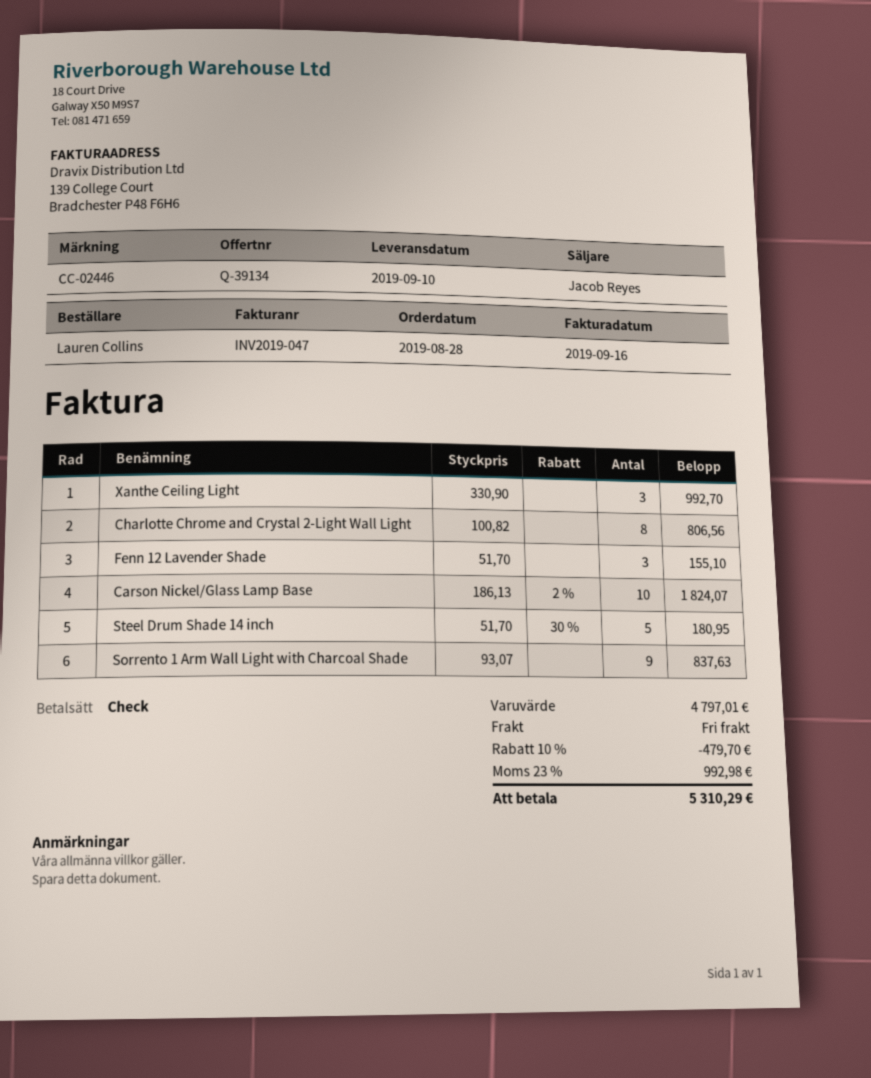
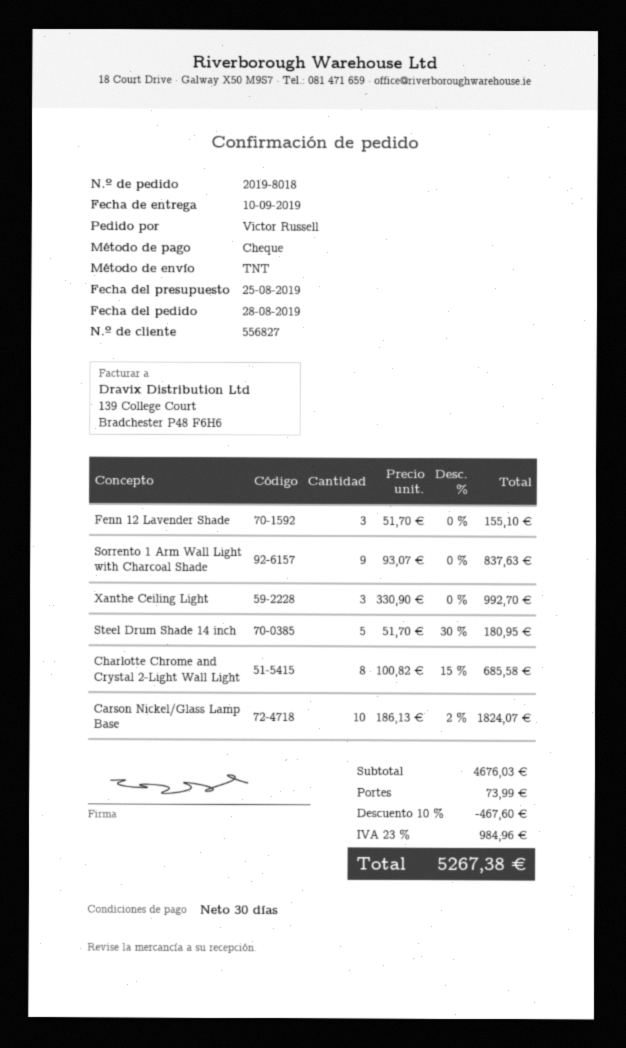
ordered by: Lauren Collins -> Victor Russell
Charlotte Chrome and Crystal 2-Light Wall Light: 8 x 100.82 = 806.56 -> 8 x 100.82 - 15% = 685.58
subtotal: 4797.01 -> 4676.03
discount: 10% = 479.70 -> 10% = 467.60
shipping: 0.00 -> 73.99
tax: 23% = 992.98 -> 23% = 984.96
total: 5310.29 -> 5267.38

